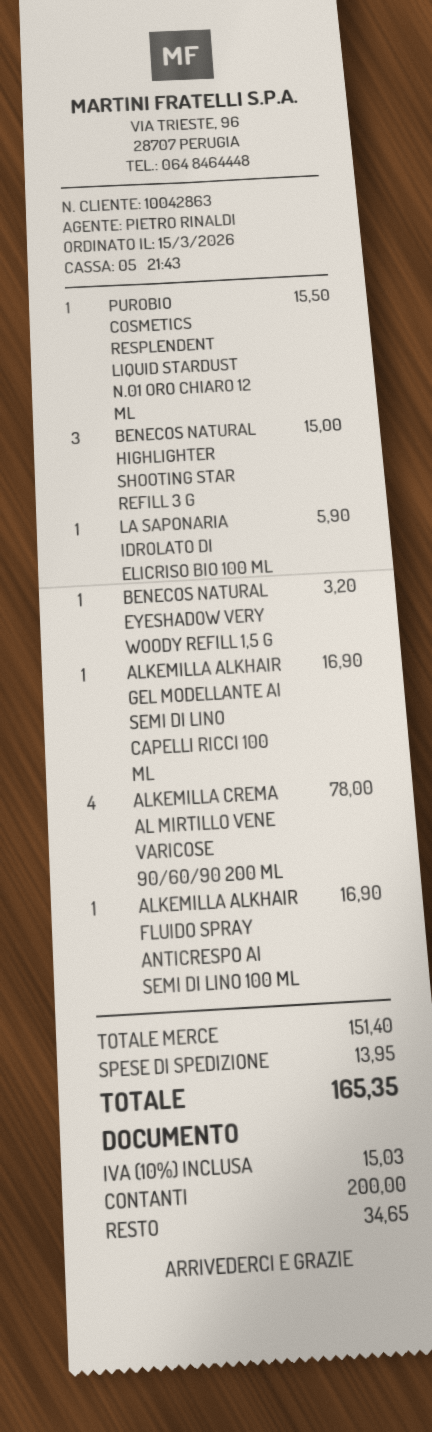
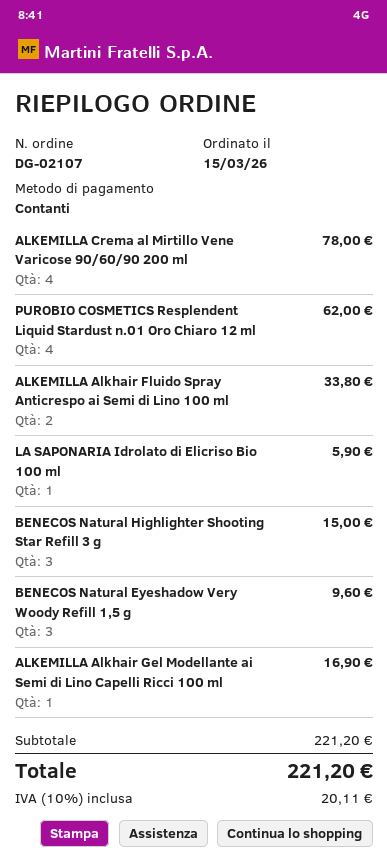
PUROBIO COSMETICS RESPLENDENT LIQUID STARDUST N.01 ORO CHIARO 12 ML: 1 for 15.50 -> 4 for 62.00
BENECOS NATURAL EYESHADOW VERY WOODY REFILL 1,5 G: 1 for 3.20 -> 3 for 9.60
ALKEMILLA ALKHAIR FLUIDO SPRAY ANTICRESPO AI SEMI DI LINO 100 ML: 1 for 16.90 -> 2 for 33.80
subtotal: 151.40 -> 221.20
shipping: 13.95 -> none
tax: 10% = 15.03 -> 10% = 20.11
total: 165.35 -> 221.20

